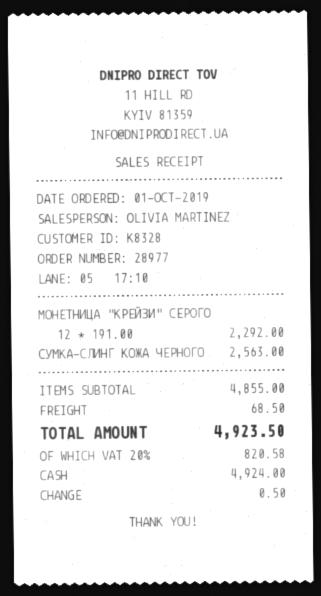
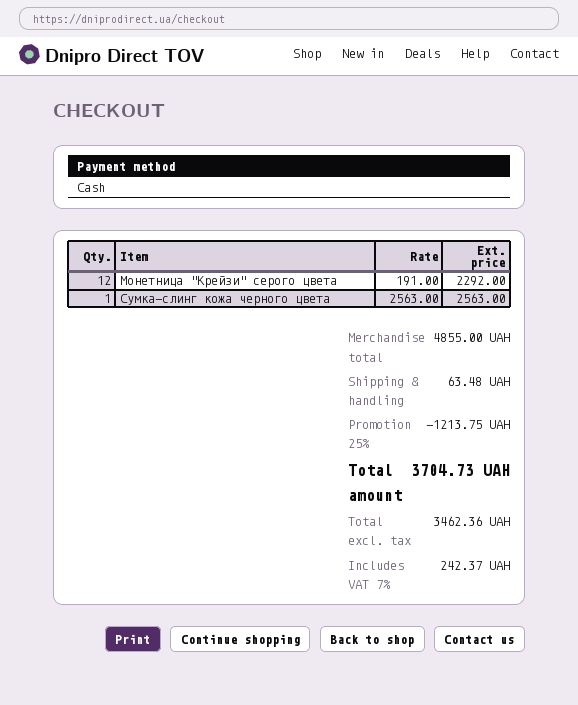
discount: none -> 25% = 1213.75
shipping: 68.50 -> 63.48
tax: 20% = 820.58 -> 7% = 242.37
total: 4923.50 -> 3704.73

